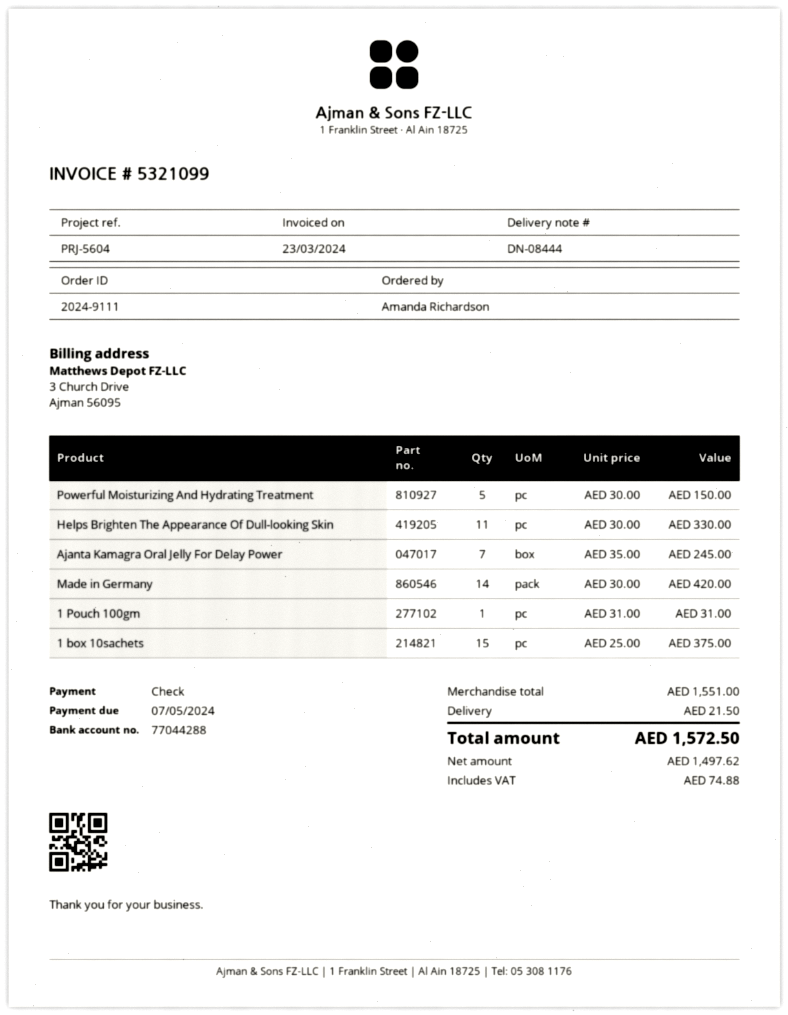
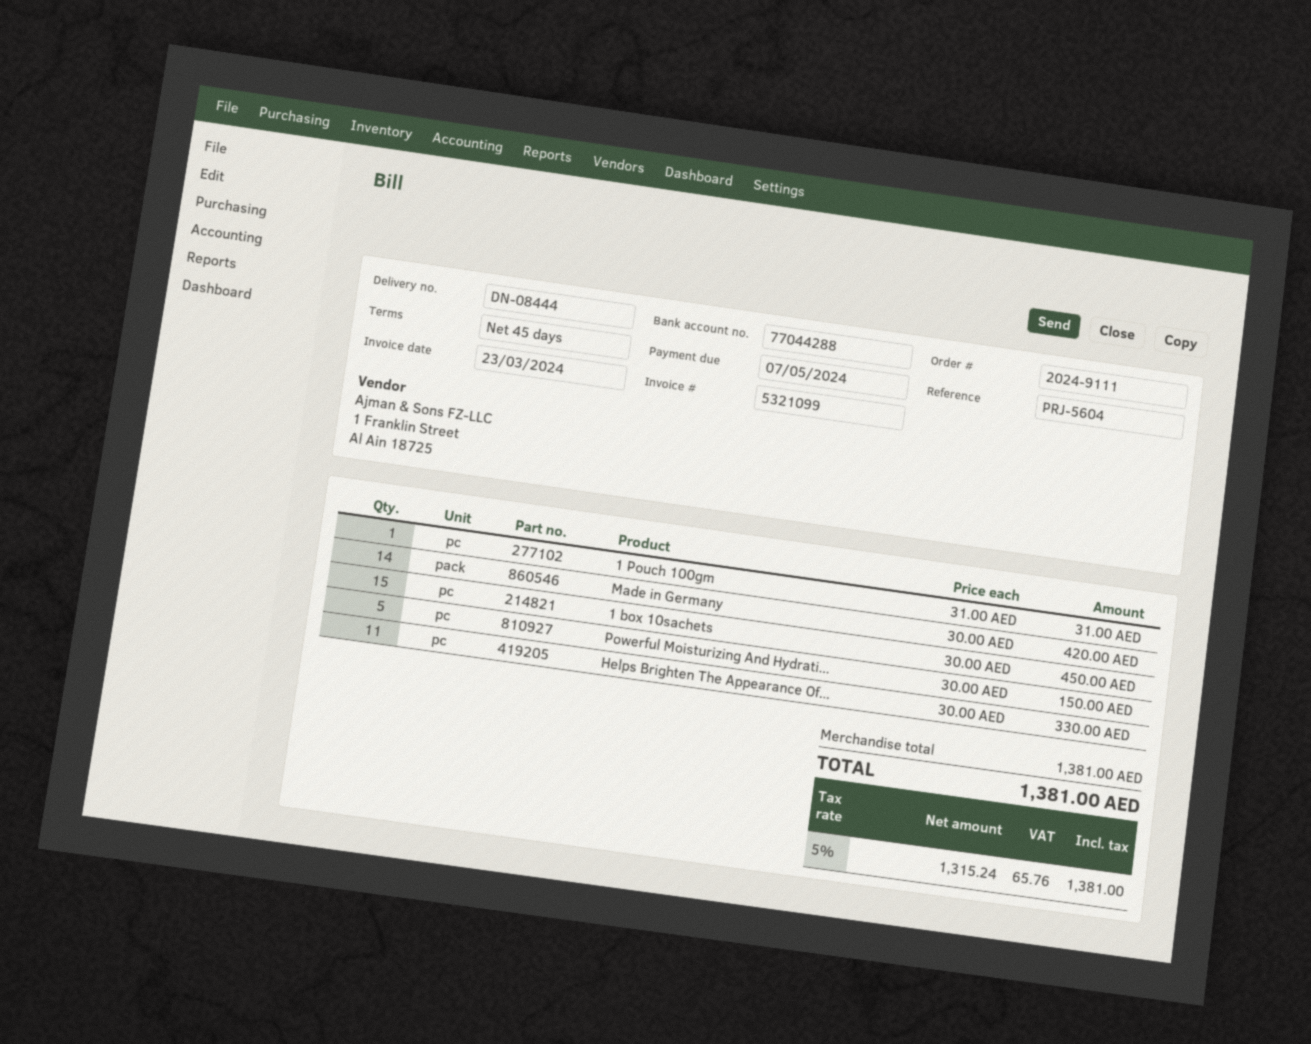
Ajanta Kamagra Oral Jelly For Delay Power: 7 x 35.00 = 245.00 -> none
1 box 10sachets: 15 x 25.00 = 375.00 -> 15 x 30.00 = 450.00
subtotal: 1551.00 -> 1381.00
shipping: 21.50 -> none
net: 1497.62 -> 1315.24
tax: 74.88 -> 65.76
total: 1572.50 -> 1381.00

